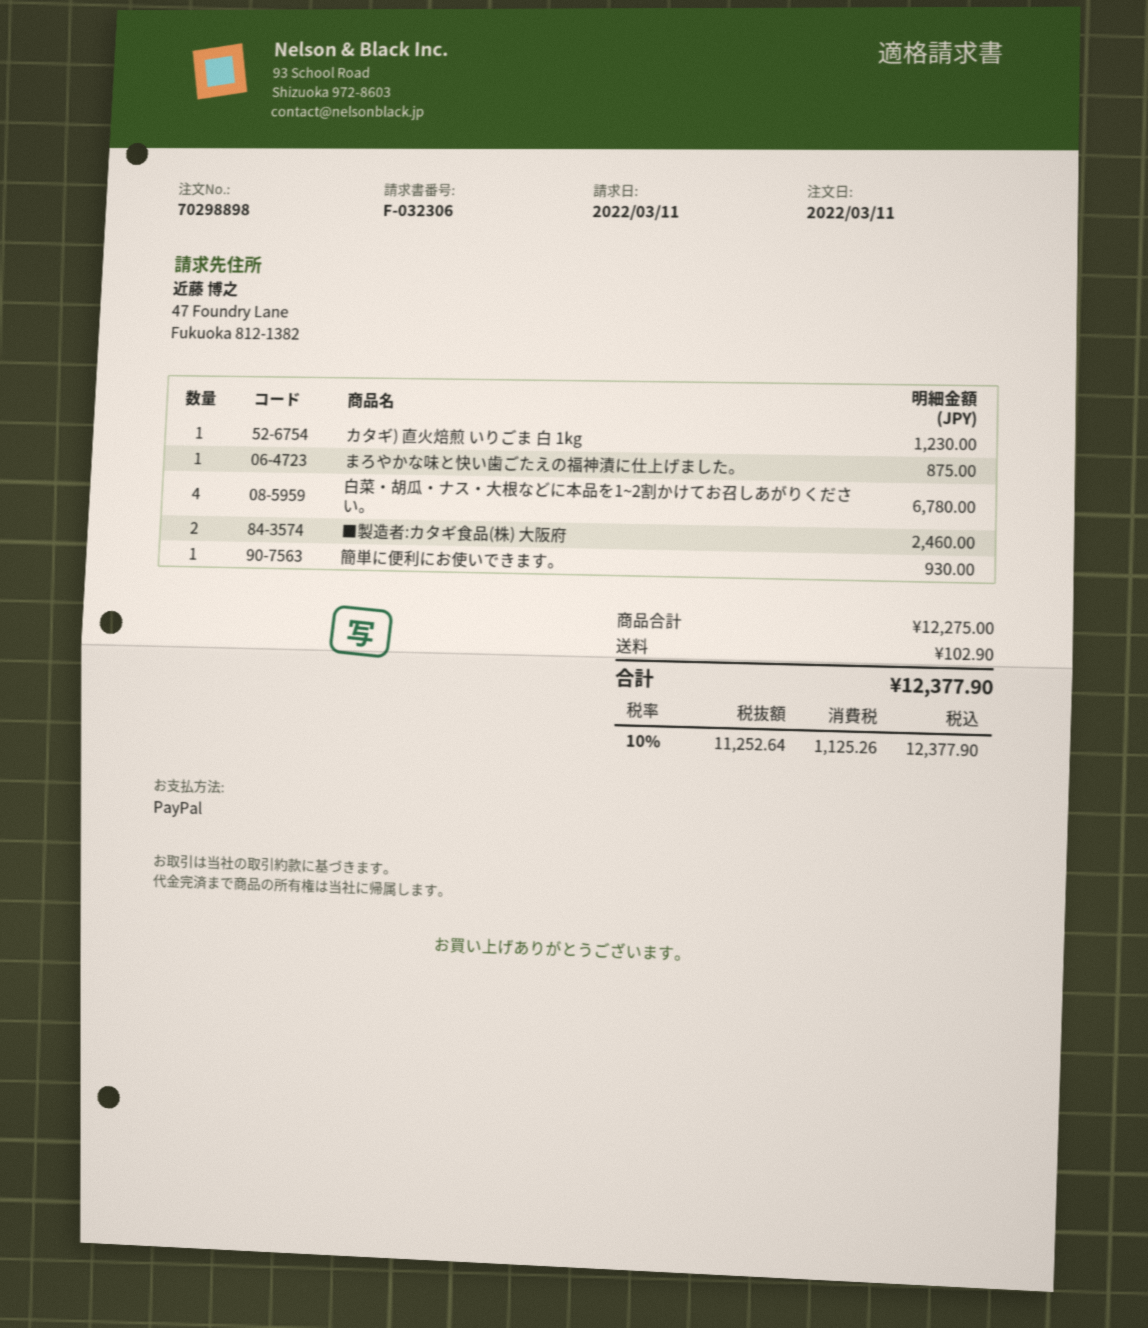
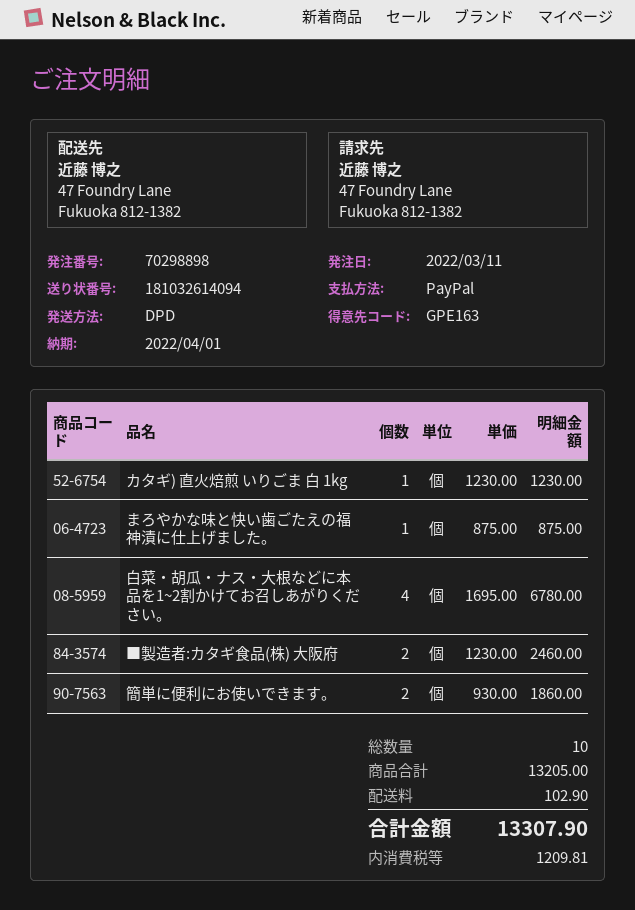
簡単に便利にお使いできます。: 1 for 930.00 -> 2 for 1860.00
subtotal: 12275.00 -> 13205.00
tax: 1125.26 -> 1209.81
total: 12377.90 -> 13307.90

